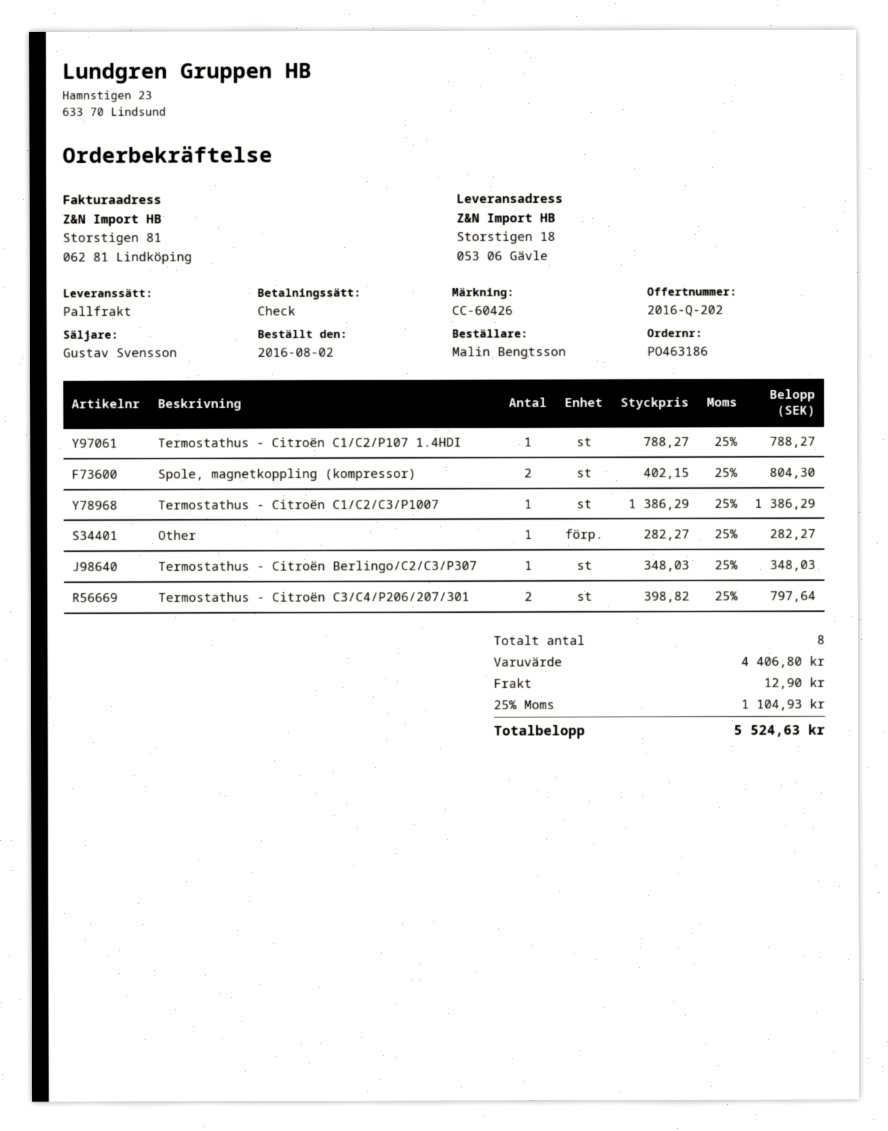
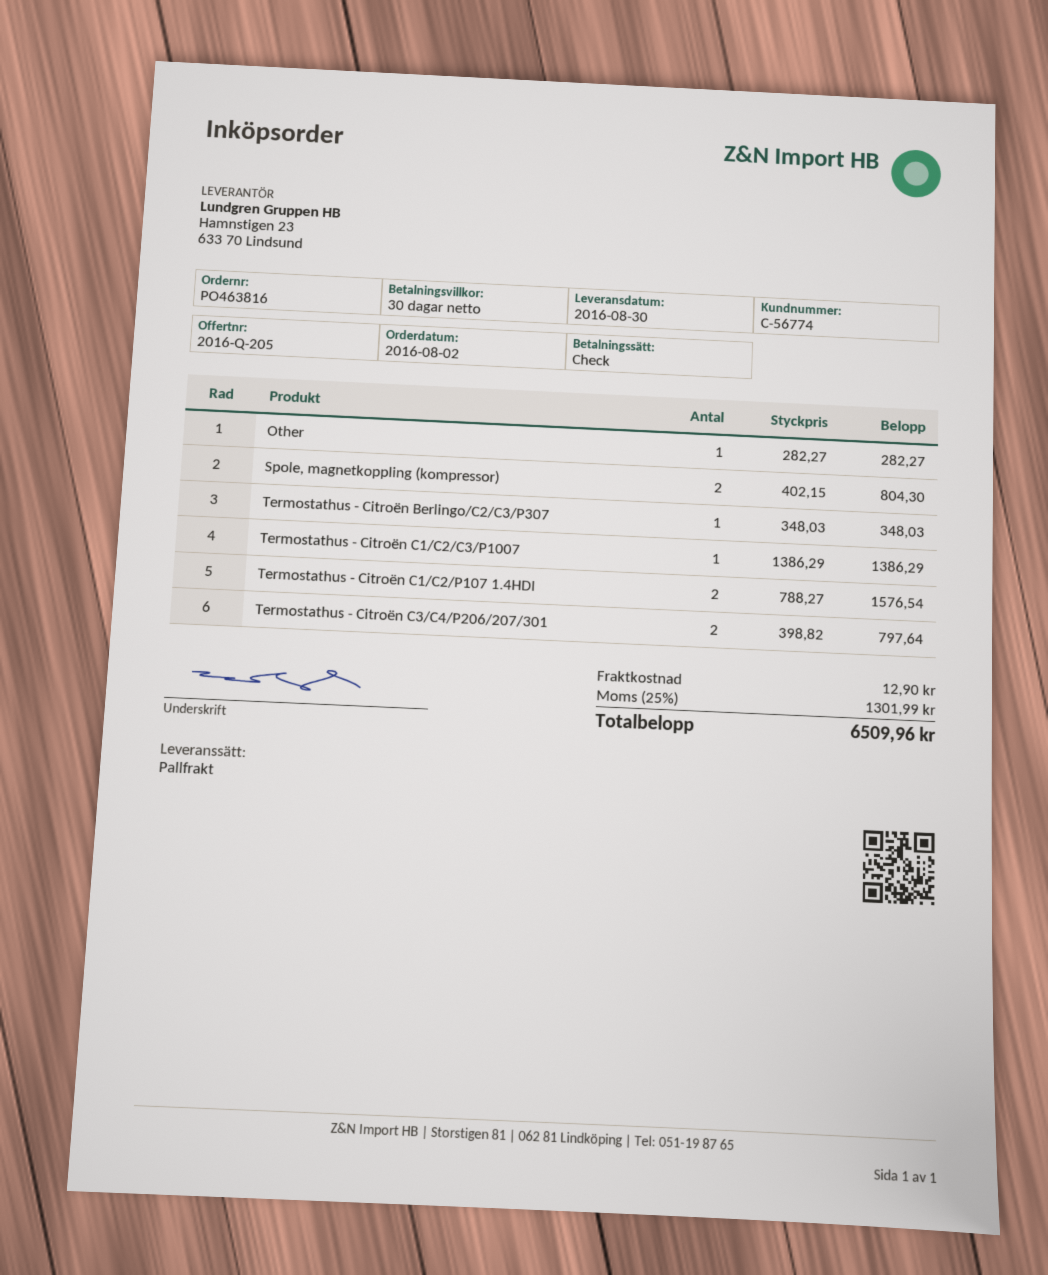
quote number: 2016-Q-202 -> 2016-Q-205
order number: PO463186 -> PO463816
Termostathus - Citroën C1/C2/P107 1.4HDI: 1 x 788.27 = 788.27 -> 2 x 788.27 = 1576.54
tax: 25% = 1104.93 -> 25% = 1301.99
total: 5524.63 -> 6509.96

